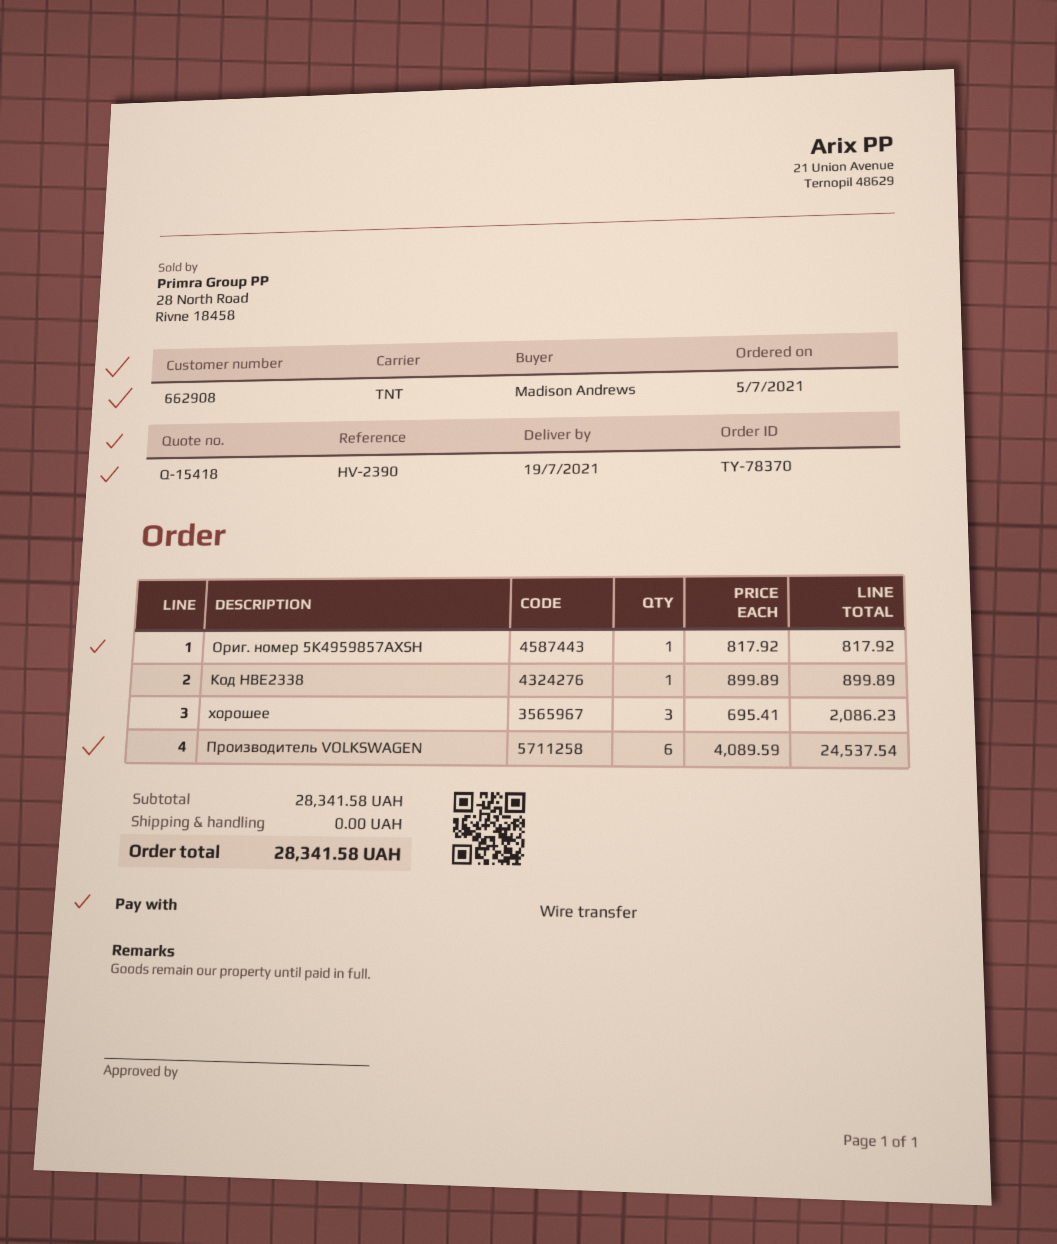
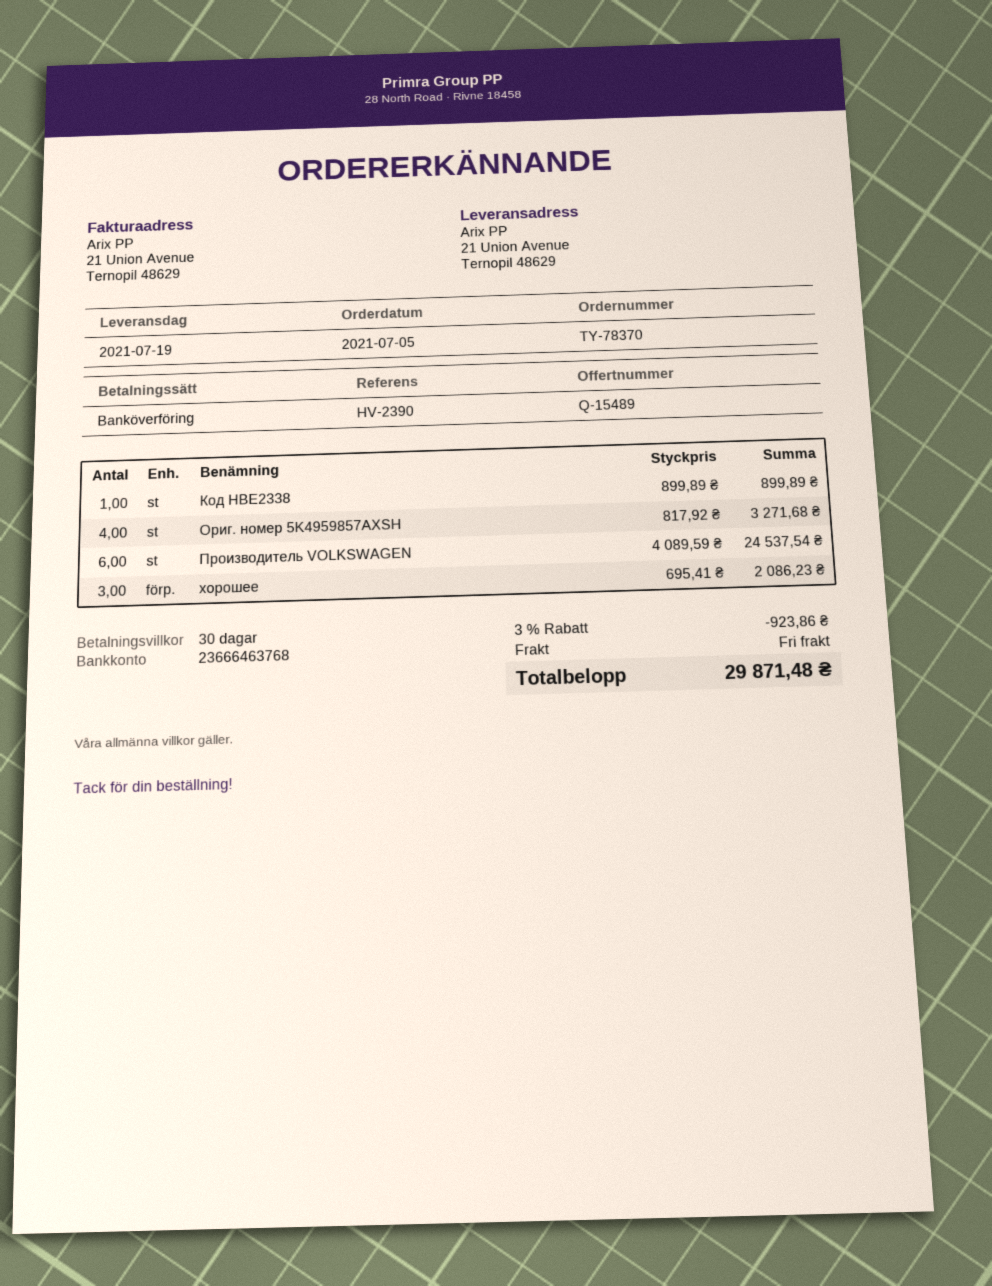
quote number: Q-15418 -> Q-15489
Ориг. номер 5K4959857AXSH: 1 x 817.92 = 817.92 -> 4 x 817.92 = 3271.68
discount: none -> 3% = 923.86
total: 28341.58 -> 29871.48

